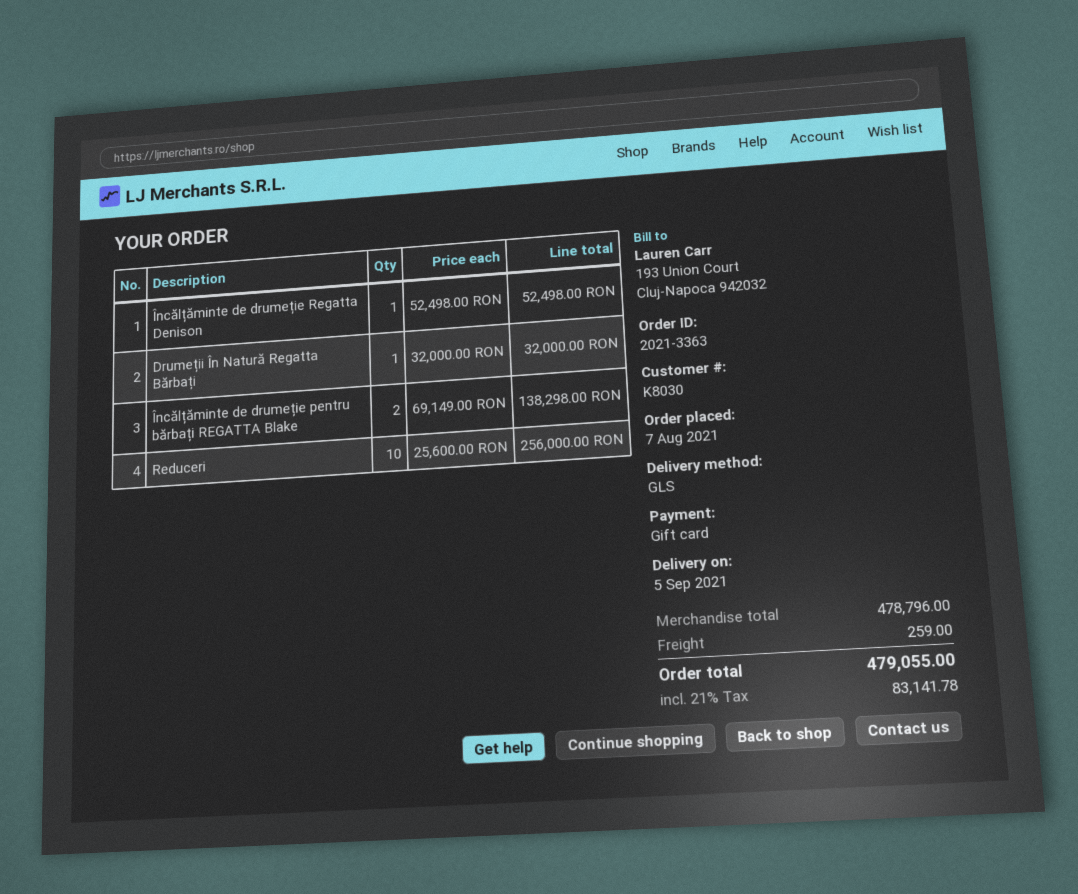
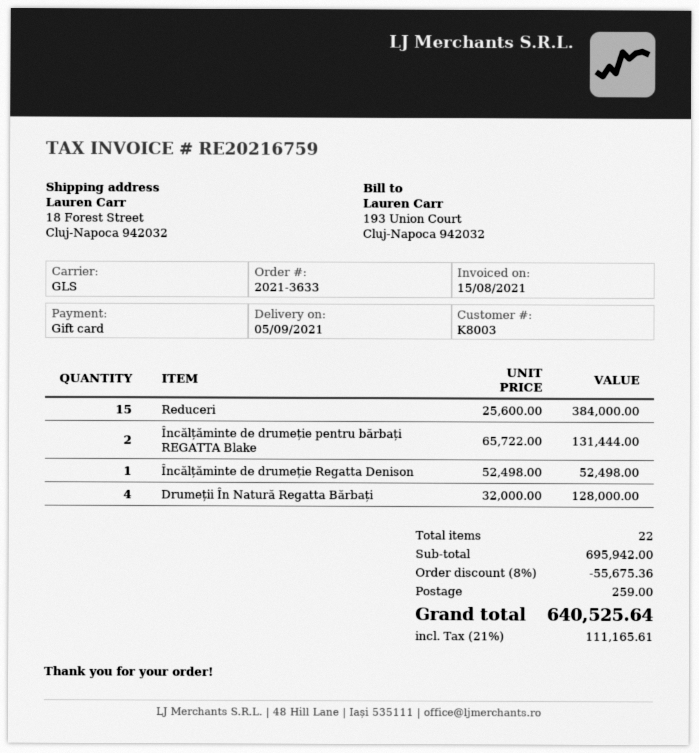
order number: 2021-3363 -> 2021-3633
customer number: K8030 -> K8003
Drumeții În Natură Regatta Bărbați: 1 x 32000.00 = 32000.00 -> 4 x 32000.00 = 128000.00
Încălțăminte de drumeție pentru bărbați REGATTA Blake: 2 x 69149.00 = 138298.00 -> 2 x 65722.00 = 131444.00
Reduceri: 10 x 25600.00 = 256000.00 -> 15 x 25600.00 = 384000.00
subtotal: 478796.00 -> 695942.00
discount: none -> 8% = 55675.36
tax: 21% = 83141.78 -> 21% = 111165.61
total: 479055.00 -> 640525.64

